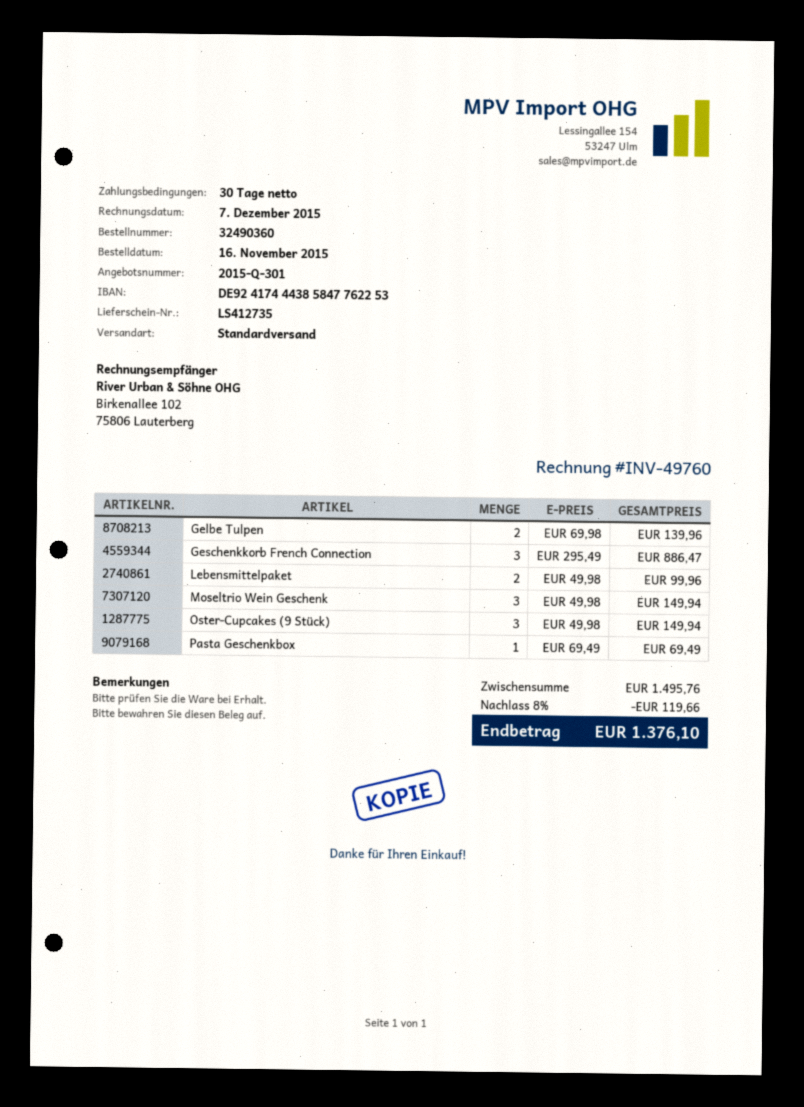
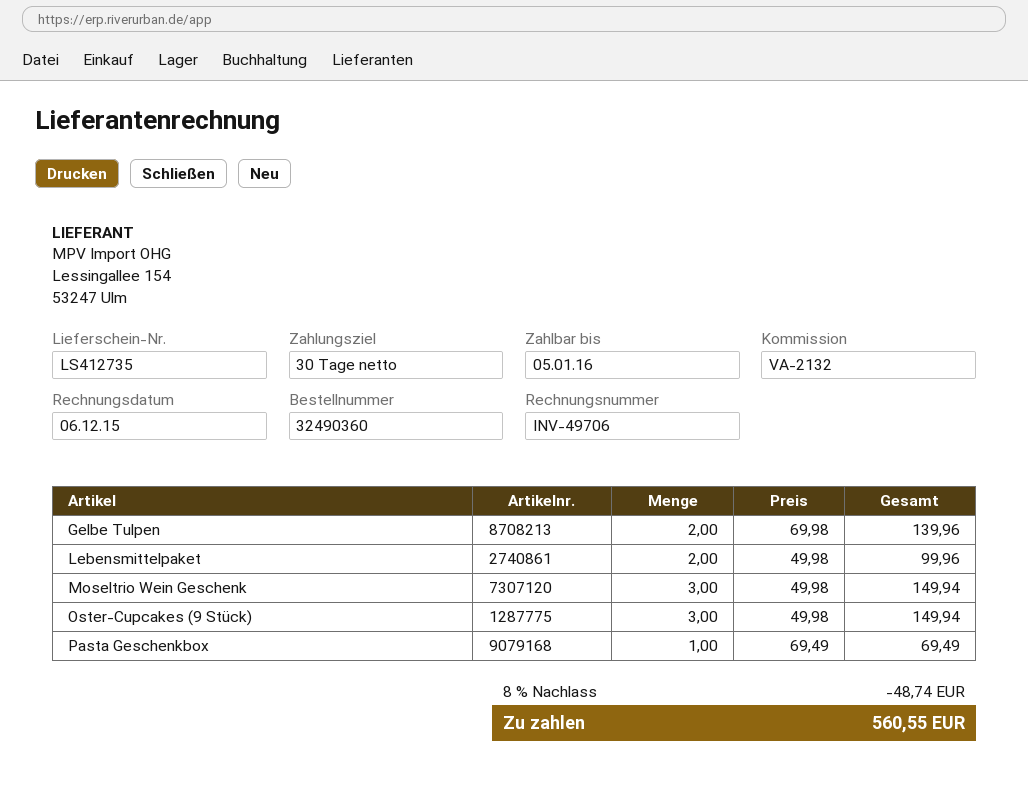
invoice number: INV-49760 -> INV-49706
invoice date: 2015-12-07 -> 2015-12-06
Geschenkkorb French Connection: 3 x 295.49 = 886.47 -> none
discount: 8% = 119.66 -> 8% = 48.74
total: 1376.10 -> 560.55

